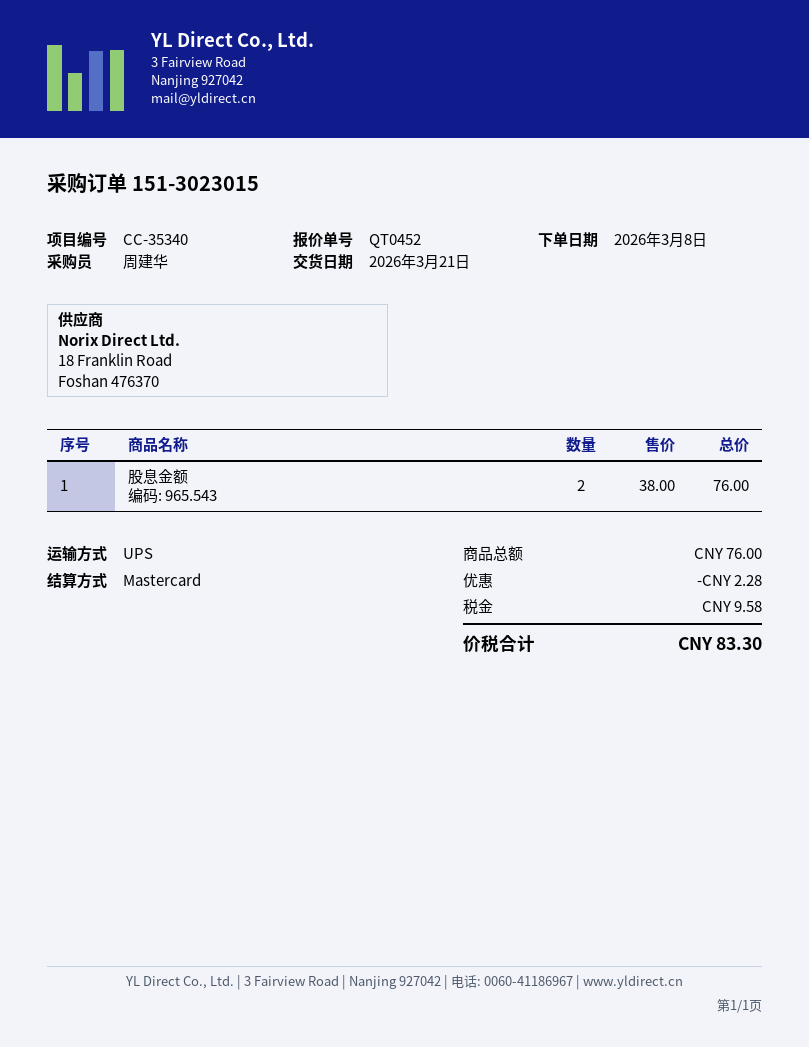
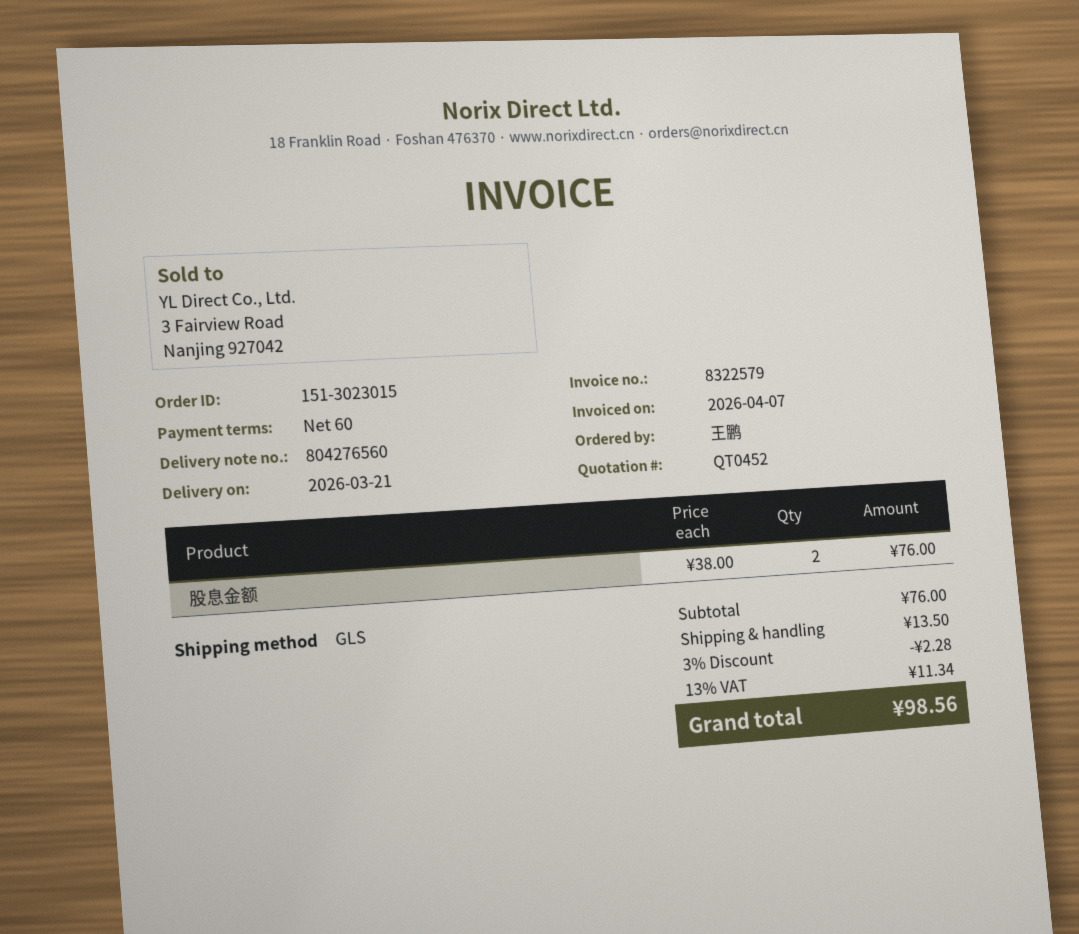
ordered by: 周建华 -> 王鹏
shipping method: UPS -> GLS
shipping: none -> 13.50
tax: 9.58 -> 11.34
total: 83.30 -> 98.56

